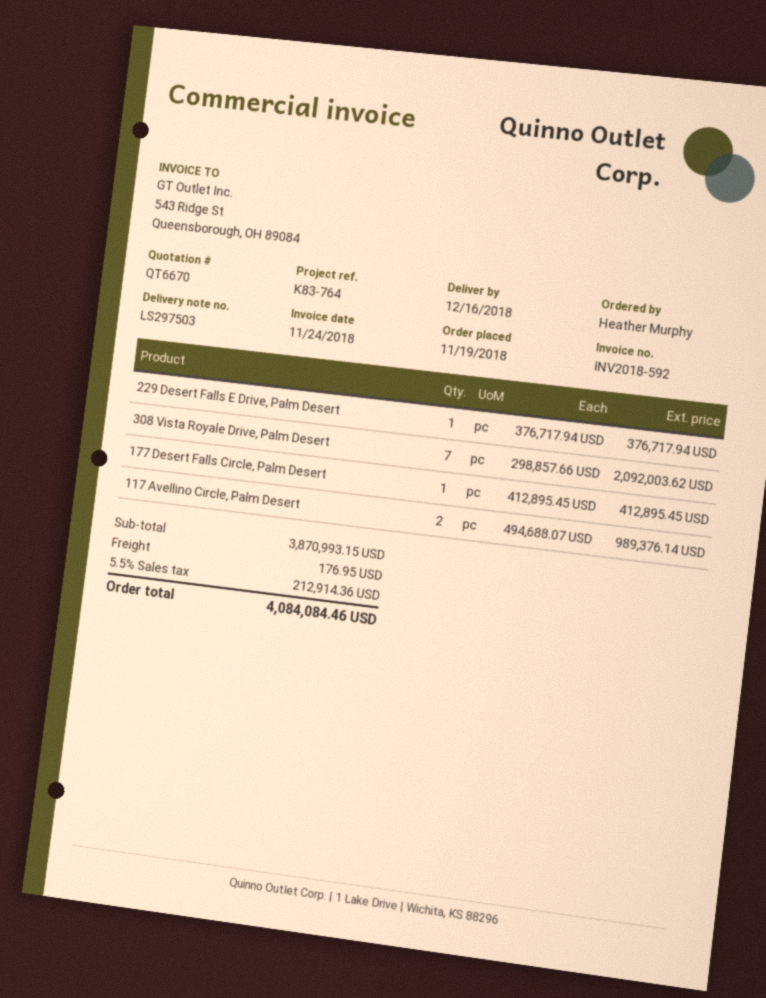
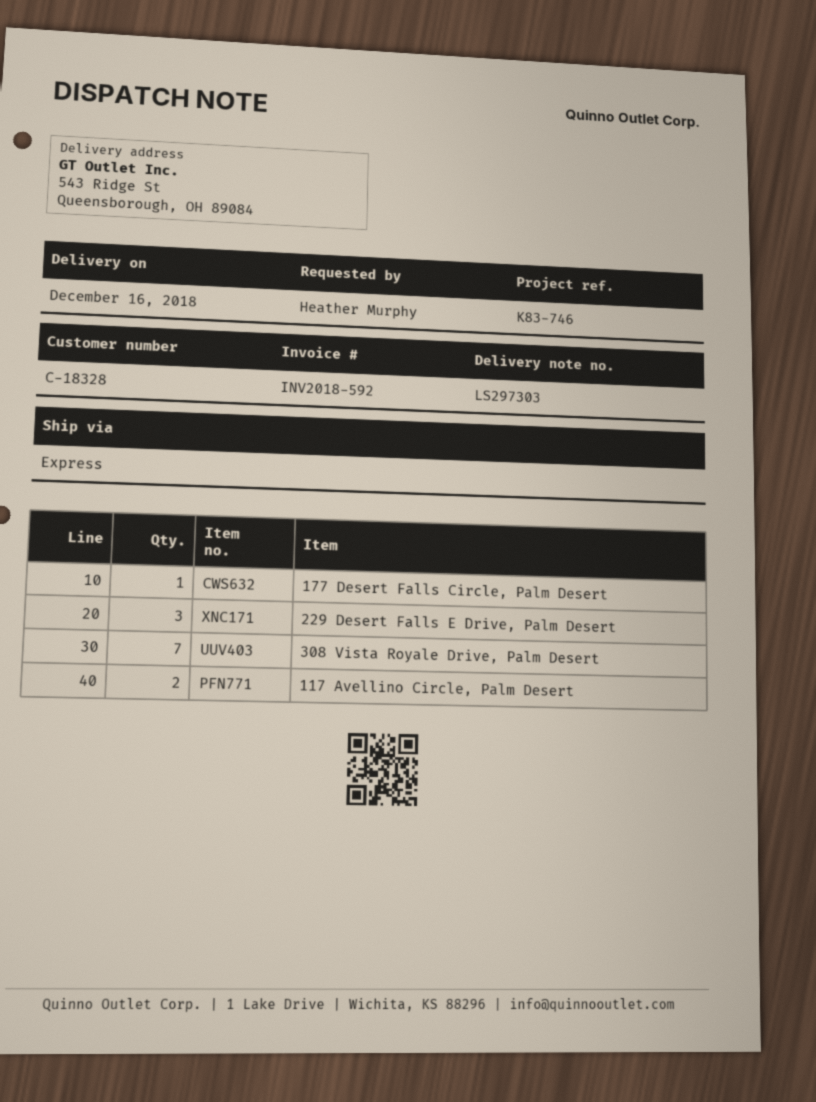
delivery note number: LS297503 -> LS297303
reference: K83-764 -> K83-746
229 Desert Falls E Drive, Palm Desert: 1 -> 3

